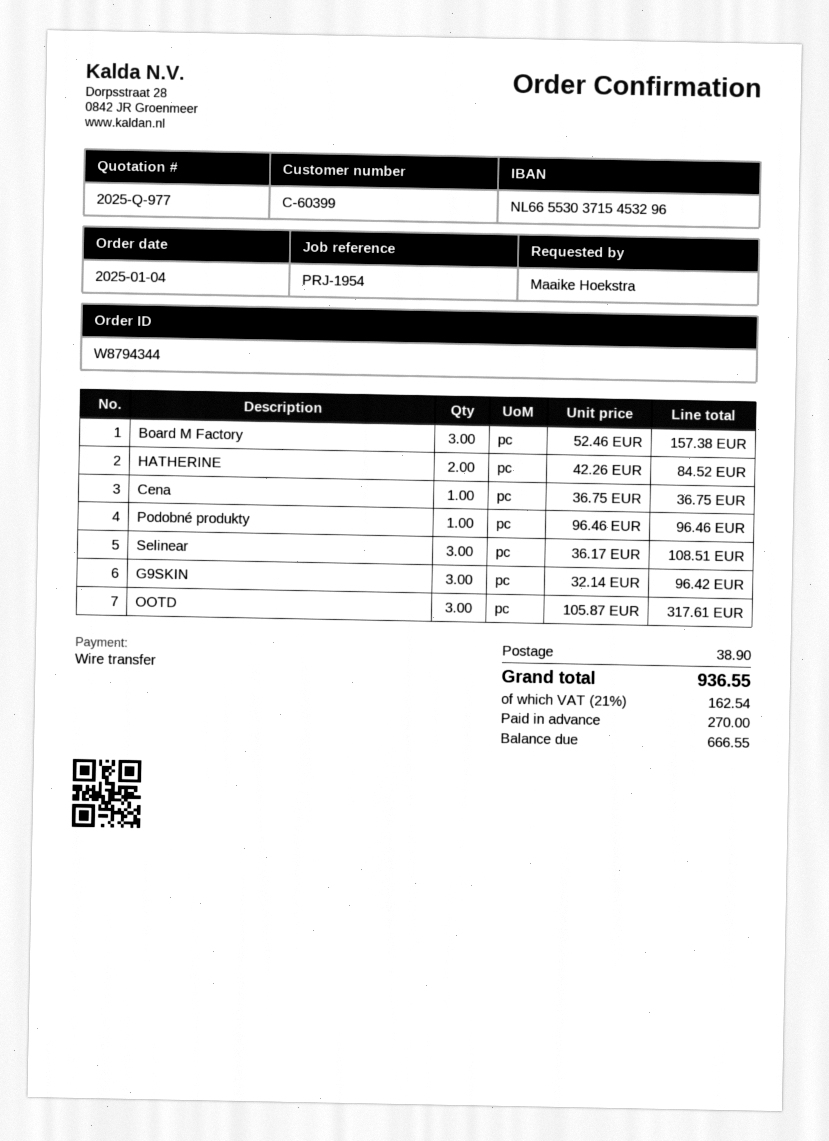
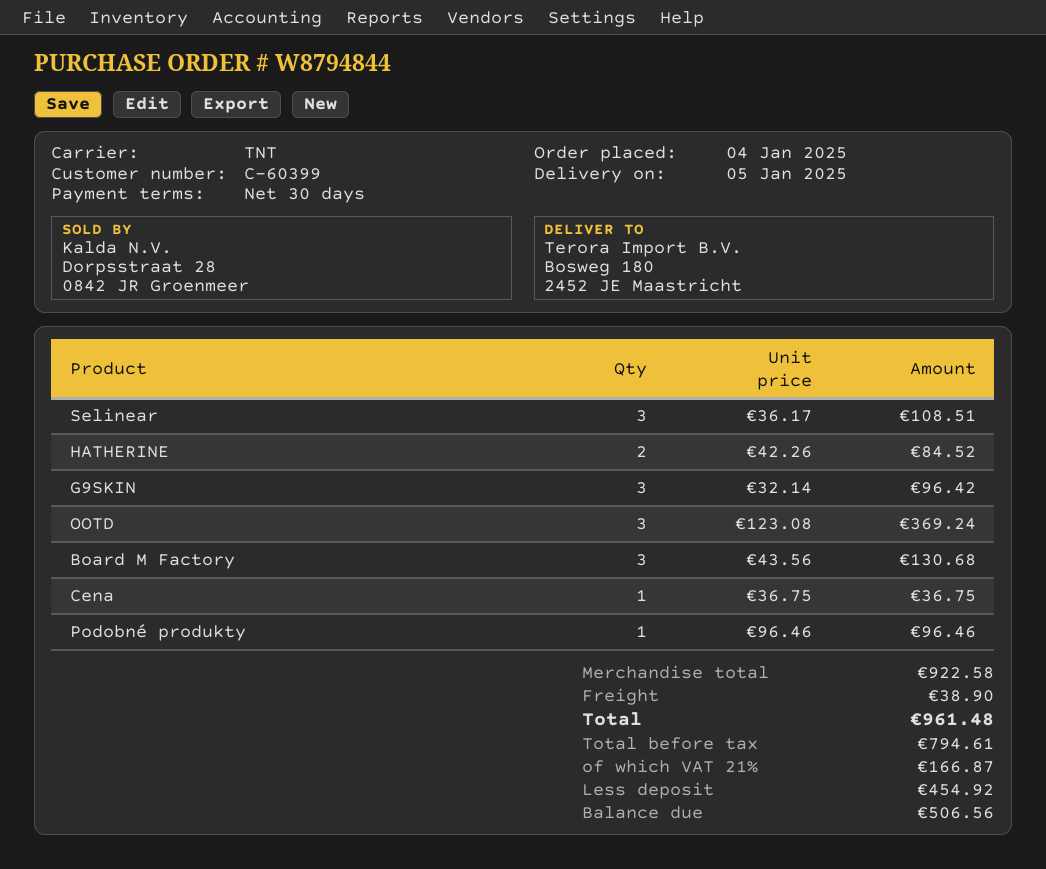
order number: W8794344 -> W8794844
Board M Factory: 3 x 52.46 = 157.38 -> 3 x 43.56 = 130.68
OOTD: 3 x 105.87 = 317.61 -> 3 x 123.08 = 369.24
tax: 21% = 162.54 -> 21% = 166.87
total: 936.55 -> 961.48
deposit: 270.00 -> 454.92
balance: 666.55 -> 506.56

